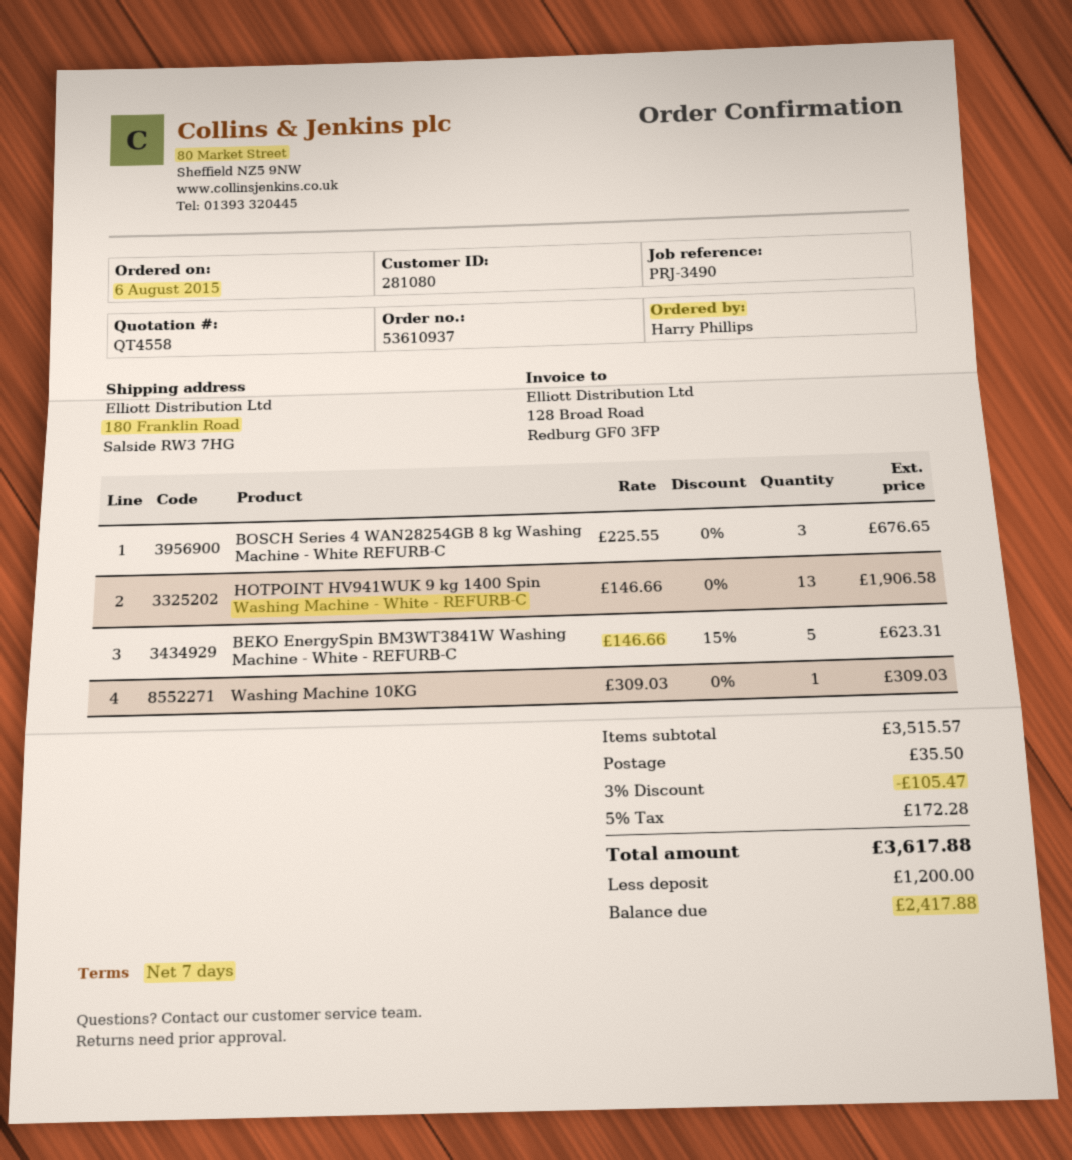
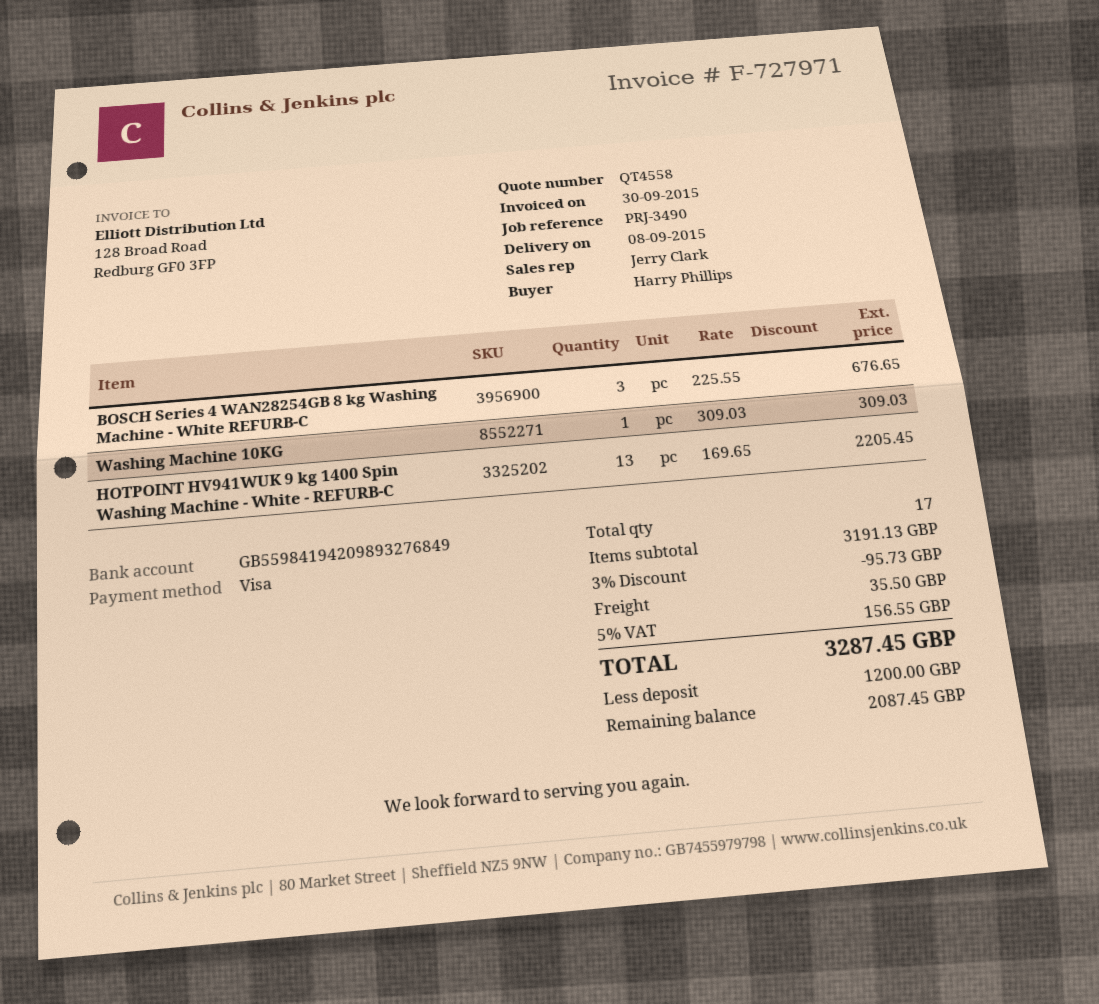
HOTPOINT HV941WUK 9 kg 1400 Spin Washing Machine - White - REFURB-C: 13 x 146.66 = 1906.58 -> 13 x 169.65 = 2205.45
BEKO EnergySpin BM3WT3841W Washing Machine - White - REFURB-C: 5 x 146.66 - 15% = 623.31 -> none
subtotal: 3515.57 -> 3191.13
discount: 3% = 105.47 -> 3% = 95.73
tax: 5% = 172.28 -> 5% = 156.55
total: 3617.88 -> 3287.45
balance: 2417.88 -> 2087.45

